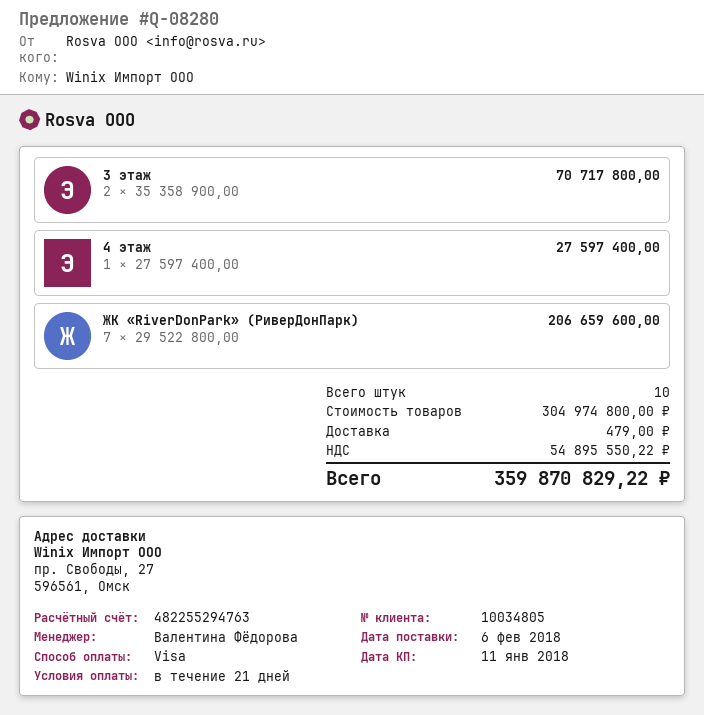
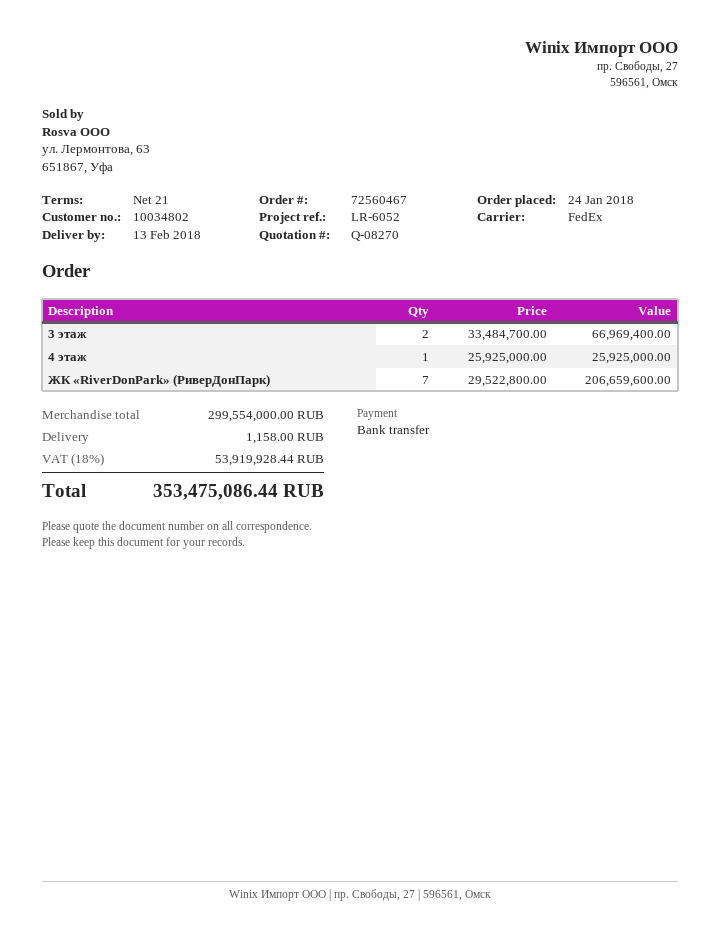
quote number: Q-08280 -> Q-08270
delivery date: 2018-02-06 -> 2018-02-13
customer number: 10034805 -> 10034802
payment method: Visa -> bank transfer
3 этаж: 2 x 35358900.00 = 70717800.00 -> 2 x 33484700.00 = 66969400.00
4 этаж: 1 x 27597400.00 = 27597400.00 -> 1 x 25925000.00 = 25925000.00
subtotal: 304974800.00 -> 299554000.00
shipping: 479.00 -> 1158.00
tax: 54895550.22 -> 53919928.44
total: 359870829.22 -> 353475086.44

